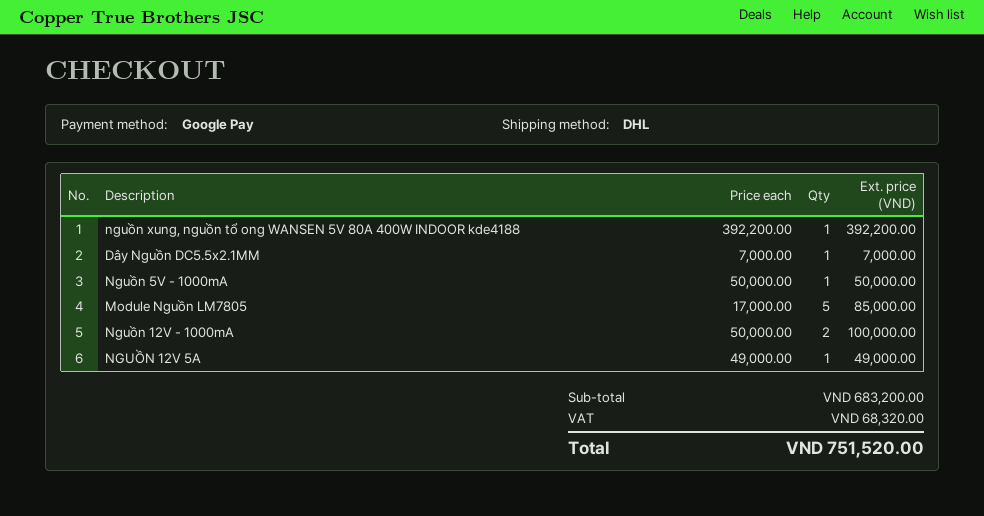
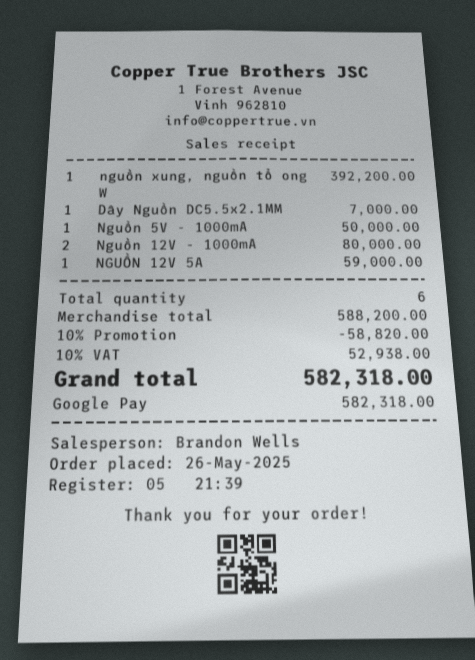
Module Nguồn LM7805: 5 for 85000.00 -> none
Nguồn 12V - 1000mA: 2 for 100000.00 -> 2 for 80000.00
NGUỒN 12V 5A: 1 for 49000.00 -> 1 for 59000.00
subtotal: 683200.00 -> 588200.00
discount: none -> 10% = 58820.00
tax: 68320.00 -> 52938.00
total: 751520.00 -> 582318.00

